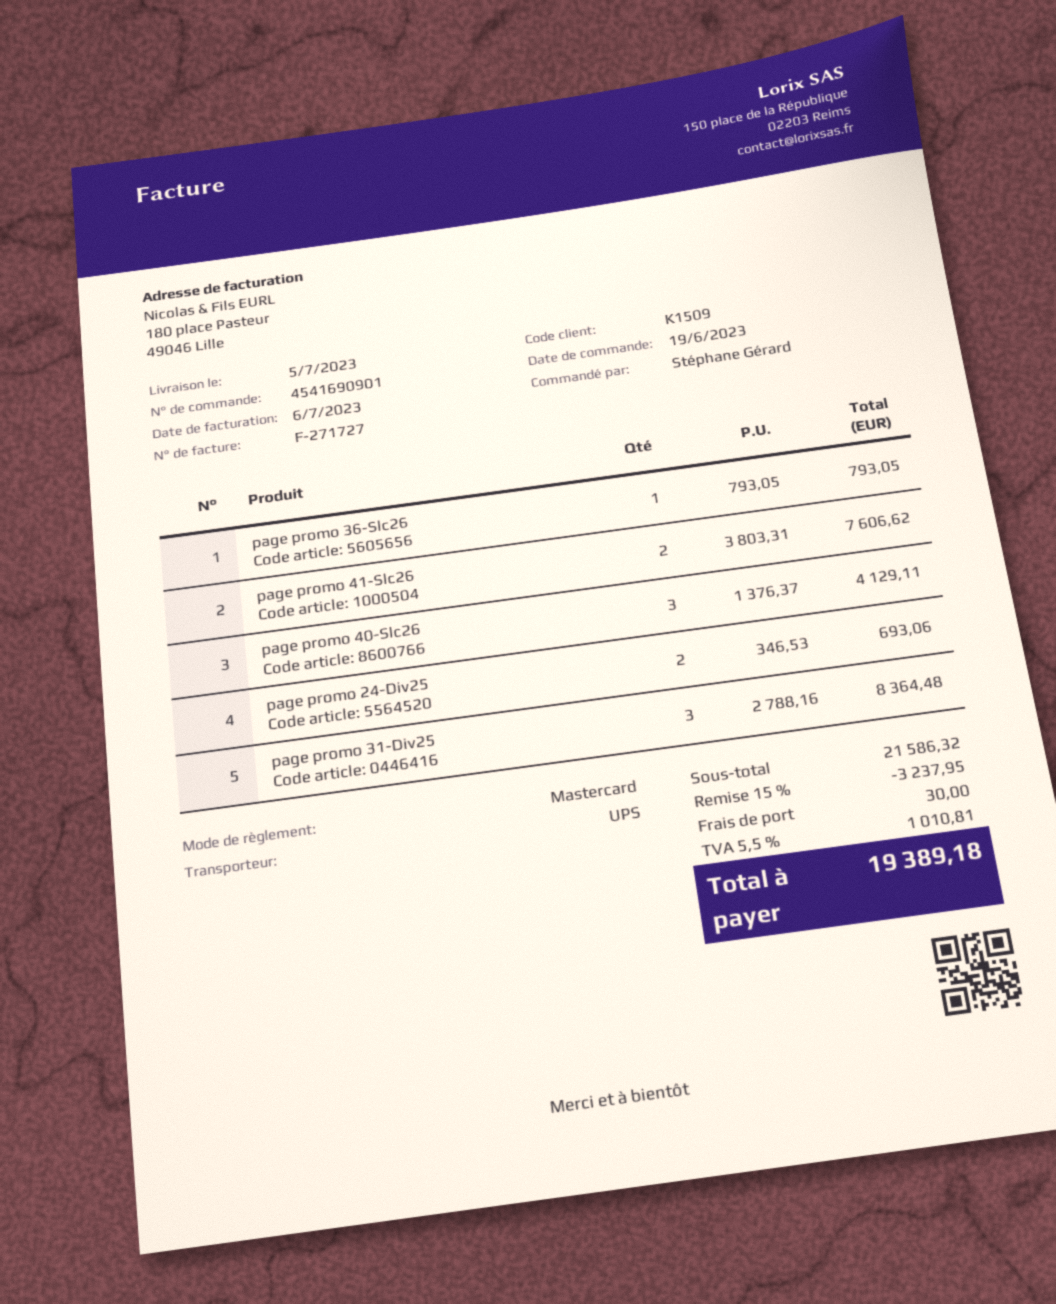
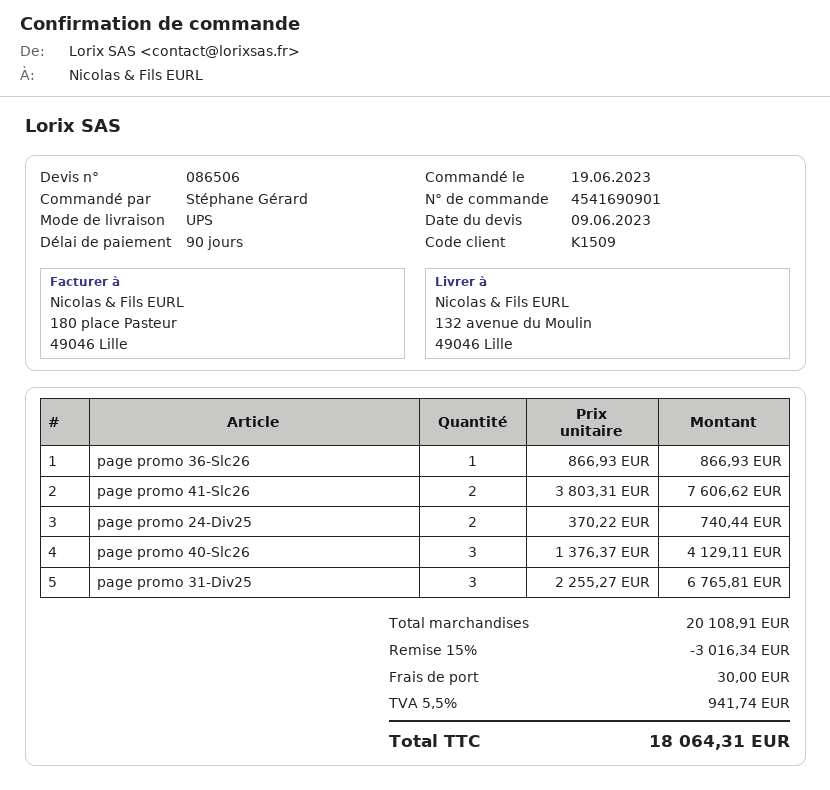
page promo 36-Slc26: 1 x 793.05 = 793.05 -> 1 x 866.93 = 866.93
page promo 24-Div25: 2 x 346.53 = 693.06 -> 2 x 370.22 = 740.44
page promo 31-Div25: 3 x 2788.16 = 8364.48 -> 3 x 2255.27 = 6765.81
subtotal: 21586.32 -> 20108.91
discount: 15% = 3237.95 -> 15% = 3016.34
tax: 5.5% = 1010.81 -> 5.5% = 941.74
total: 19389.18 -> 18064.31

